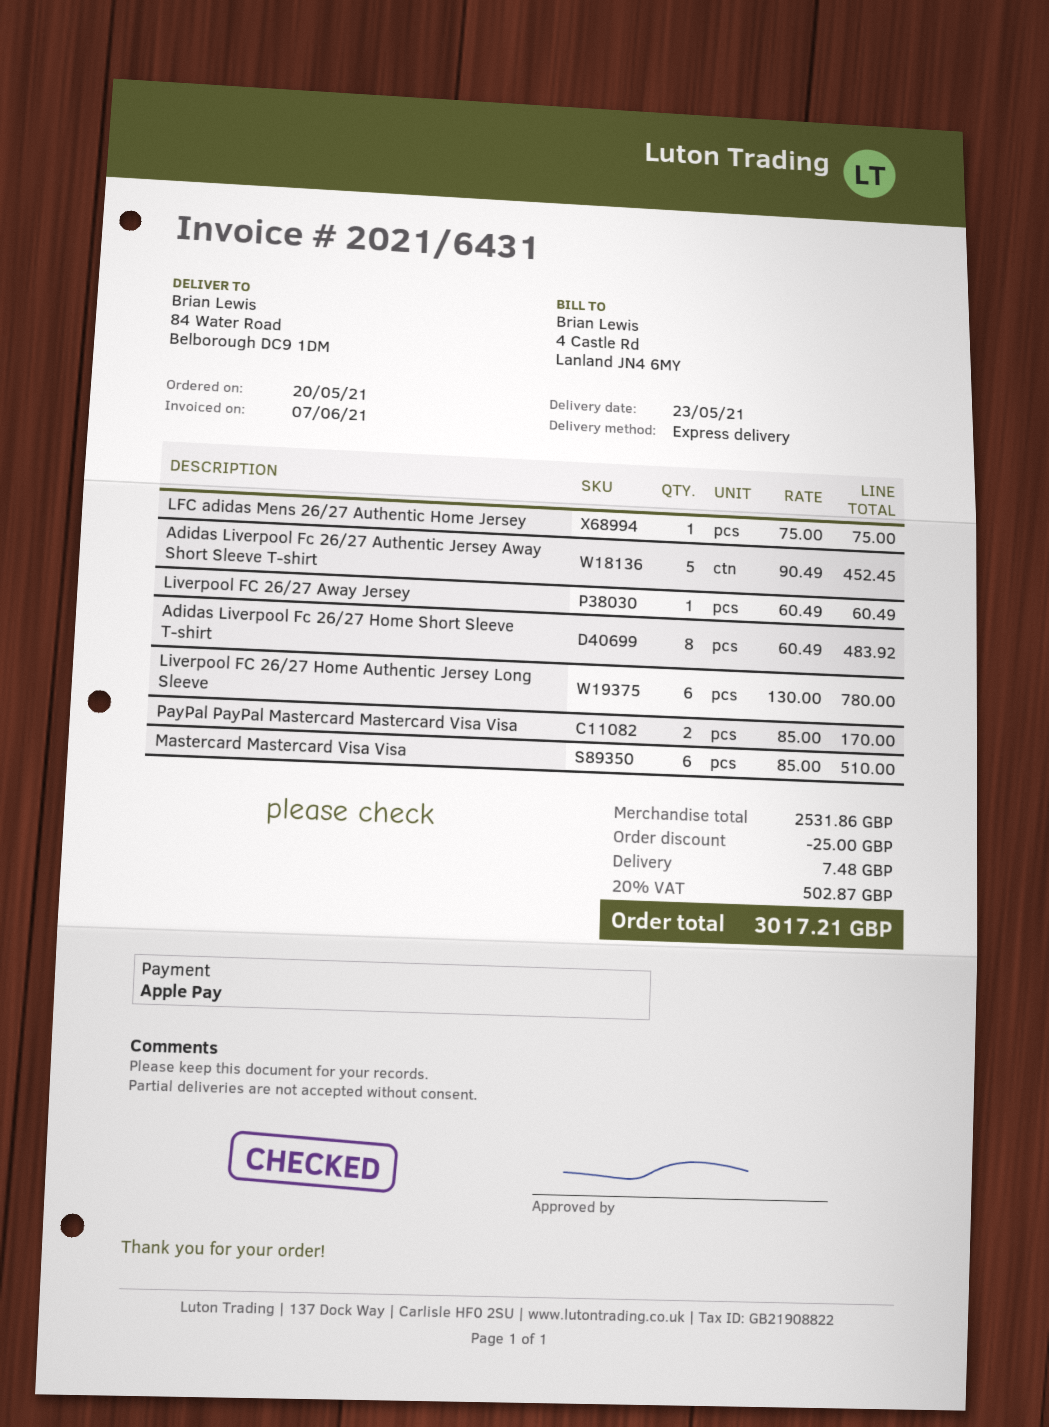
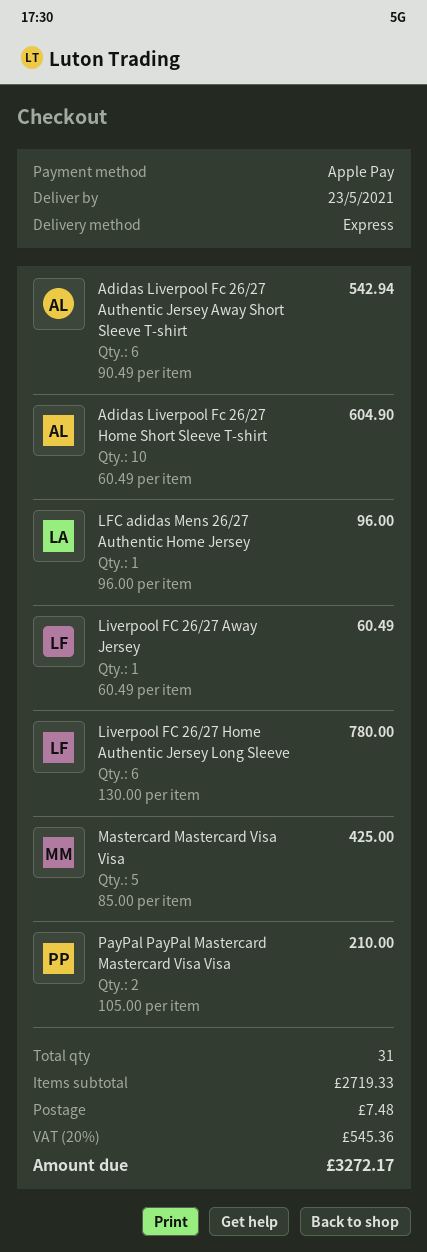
LFC adidas Mens 26/27 Authentic Home Jersey: 1 x 75.00 = 75.00 -> 1 x 96.00 = 96.00
Adidas Liverpool Fc 26/27 Authentic Jersey Away Short Sleeve T-shirt: 5 x 90.49 = 452.45 -> 6 x 90.49 = 542.94
Adidas Liverpool Fc 26/27 Home Short Sleeve T-shirt: 8 x 60.49 = 483.92 -> 10 x 60.49 = 604.90
PayPal PayPal Mastercard Mastercard Visa Visa: 2 x 85.00 = 170.00 -> 2 x 105.00 = 210.00
Mastercard Mastercard Visa Visa: 6 x 85.00 = 510.00 -> 5 x 85.00 = 425.00
subtotal: 2531.86 -> 2719.33
discount: 25.00 -> none
tax: 20% = 502.87 -> 20% = 545.36
total: 3017.21 -> 3272.17

